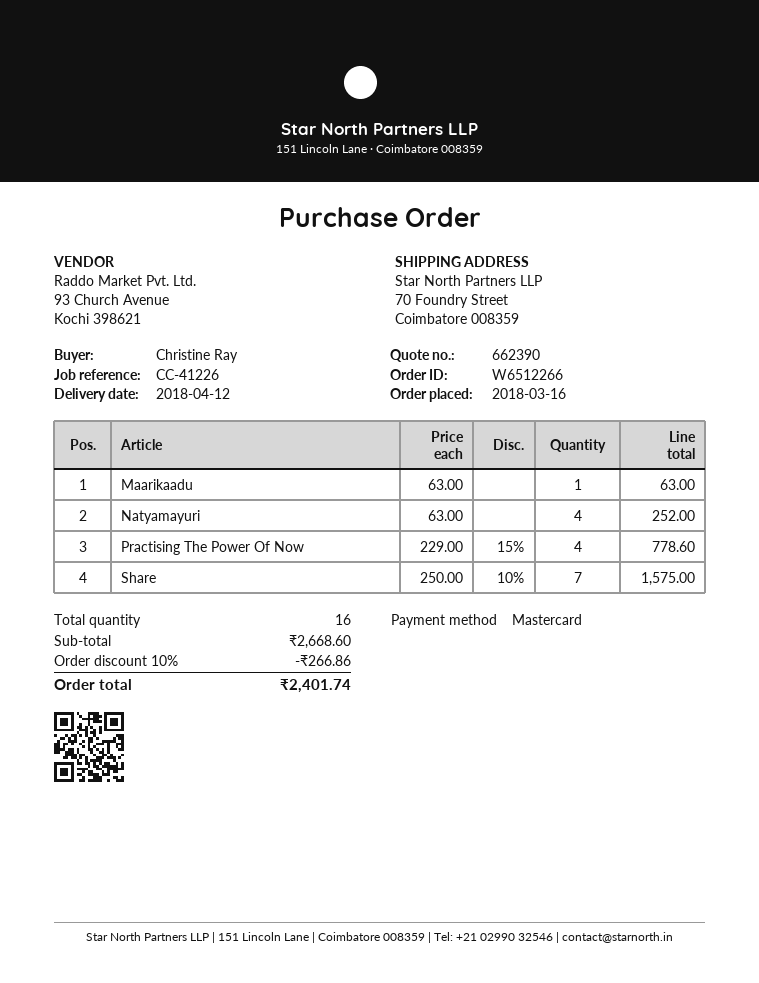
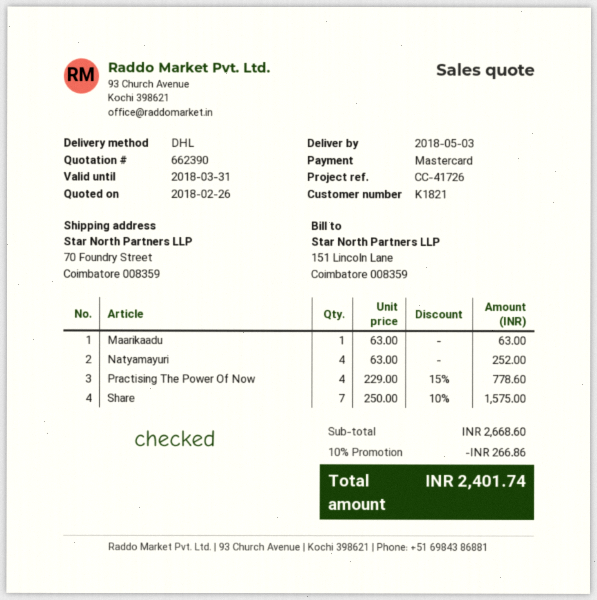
delivery date: 2018-04-12 -> 2018-05-03
reference: CC-41226 -> CC-41726

